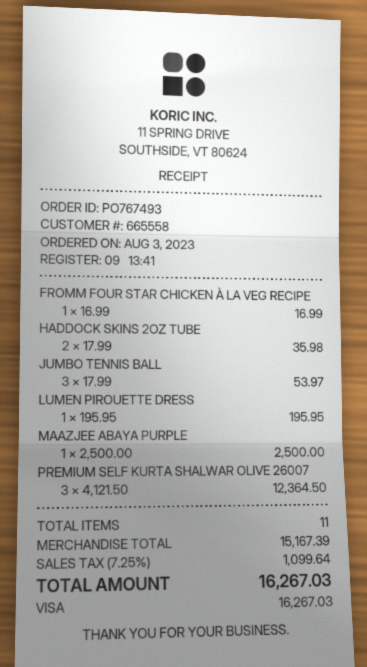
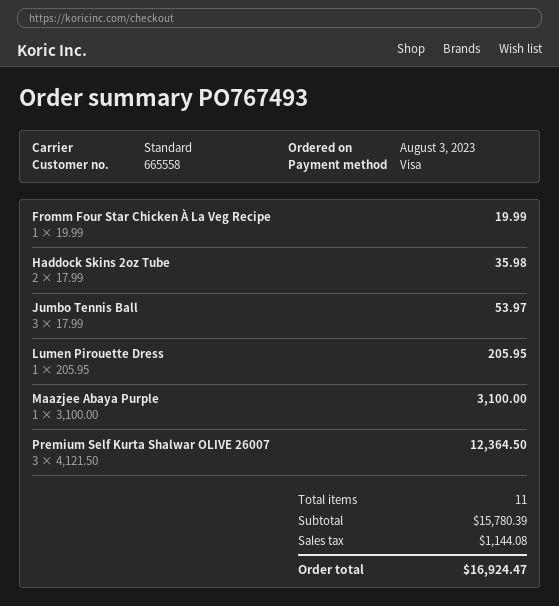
FROMM FOUR STAR CHICKEN À LA VEG RECIPE: 1 x 16.99 = 16.99 -> 1 x 19.99 = 19.99
LUMEN PIROUETTE DRESS: 1 x 195.95 = 195.95 -> 1 x 205.95 = 205.95
MAAZJEE ABAYA PURPLE: 1 x 2500.00 = 2500.00 -> 1 x 3100.00 = 3100.00
subtotal: 15167.39 -> 15780.39
tax: 1099.64 -> 1144.08
total: 16267.03 -> 16924.47

